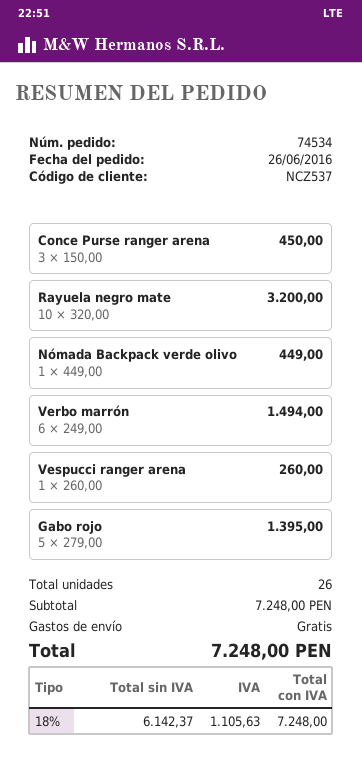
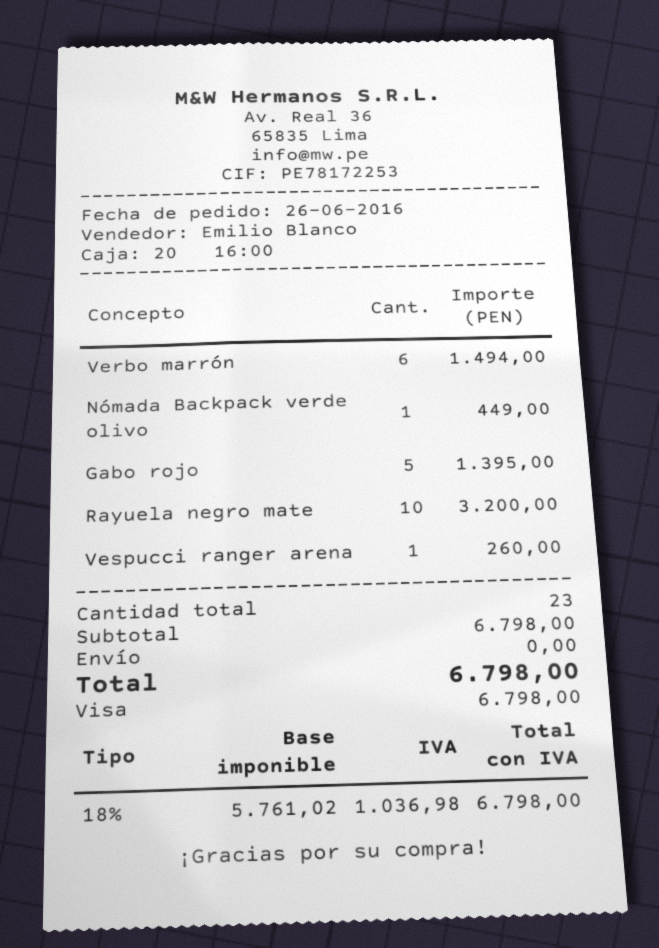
Conce Purse ranger arena: 3 for 450.00 -> none
total quantity: 26 -> 23
subtotal: 7248.00 -> 6798.00
net: 6142.37 -> 5761.02
tax: 18% = 1105.63 -> 18% = 1036.98
total: 7248.00 -> 6798.00

